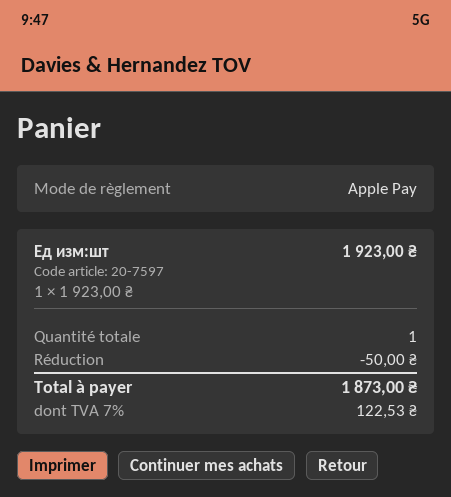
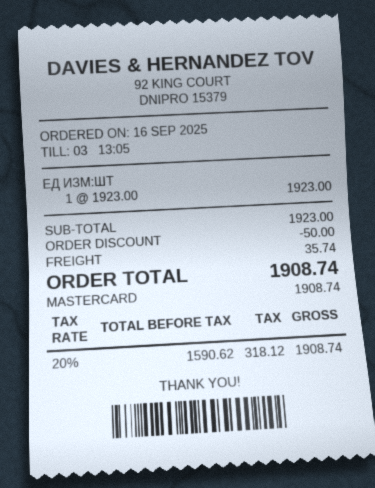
payment method: Apple Pay -> Mastercard
shipping: none -> 35.74
tax: 7% = 122.53 -> 20% = 318.12
total: 1873.00 -> 1908.74

